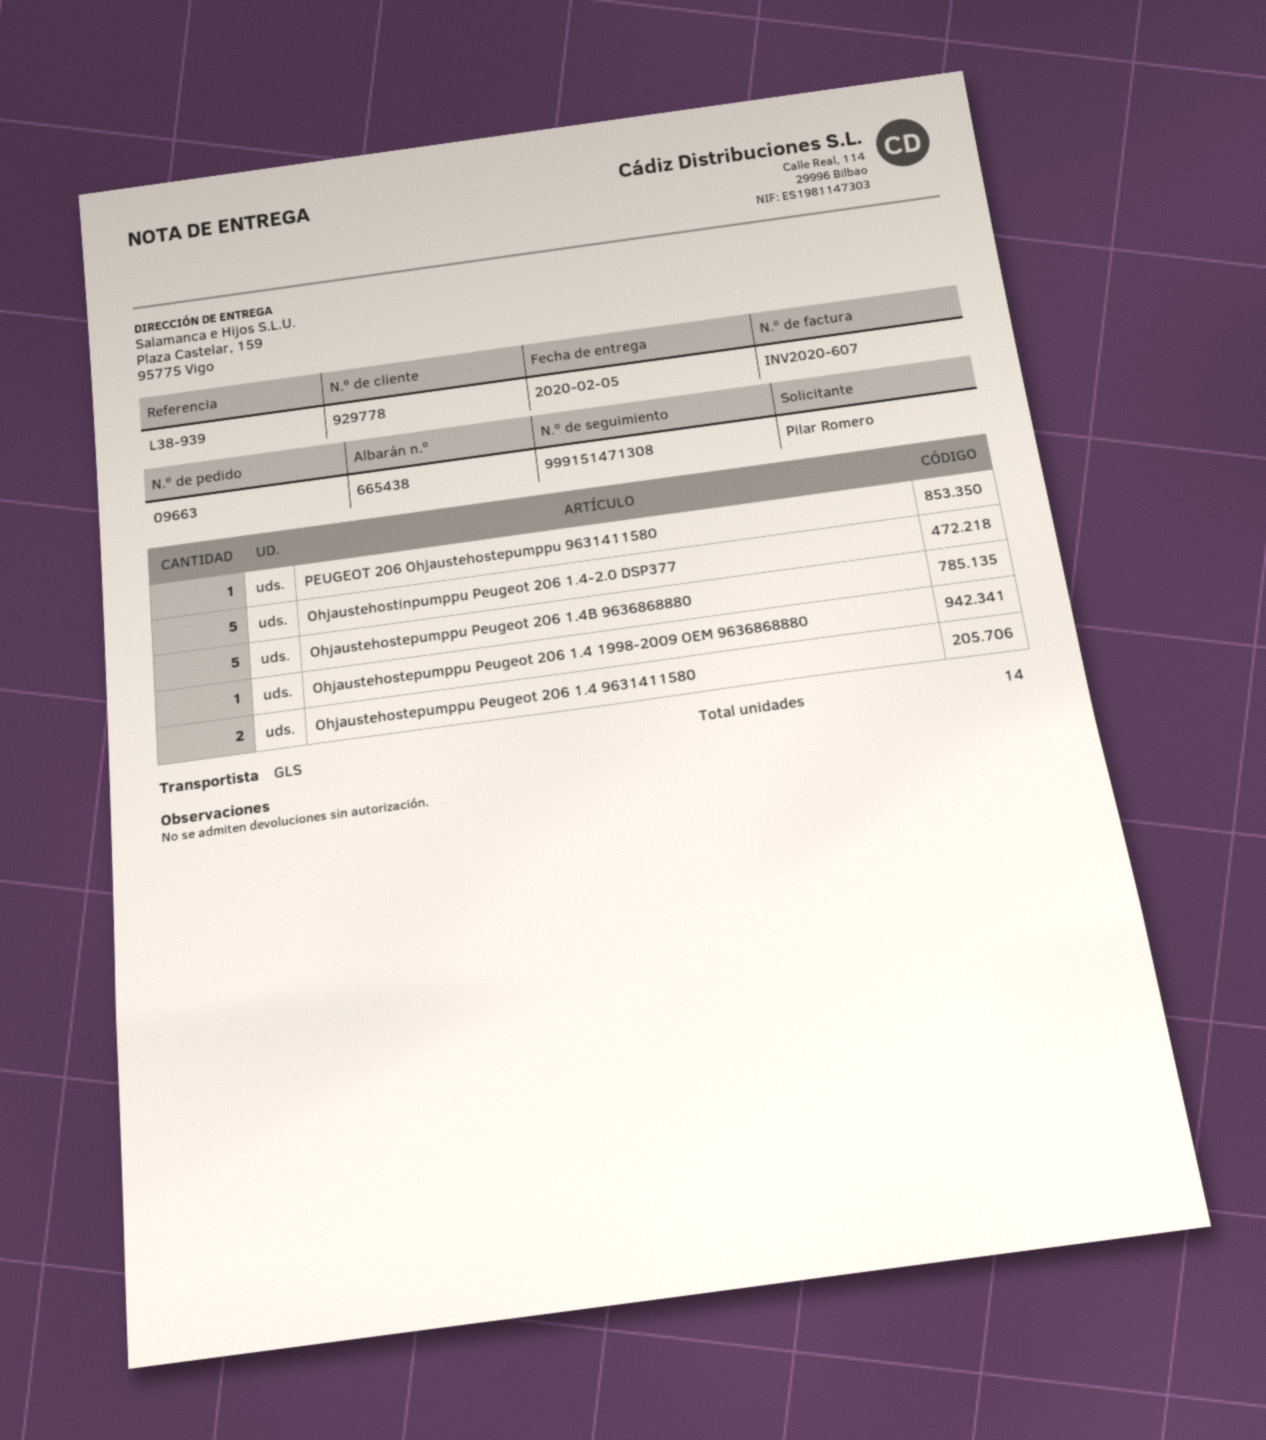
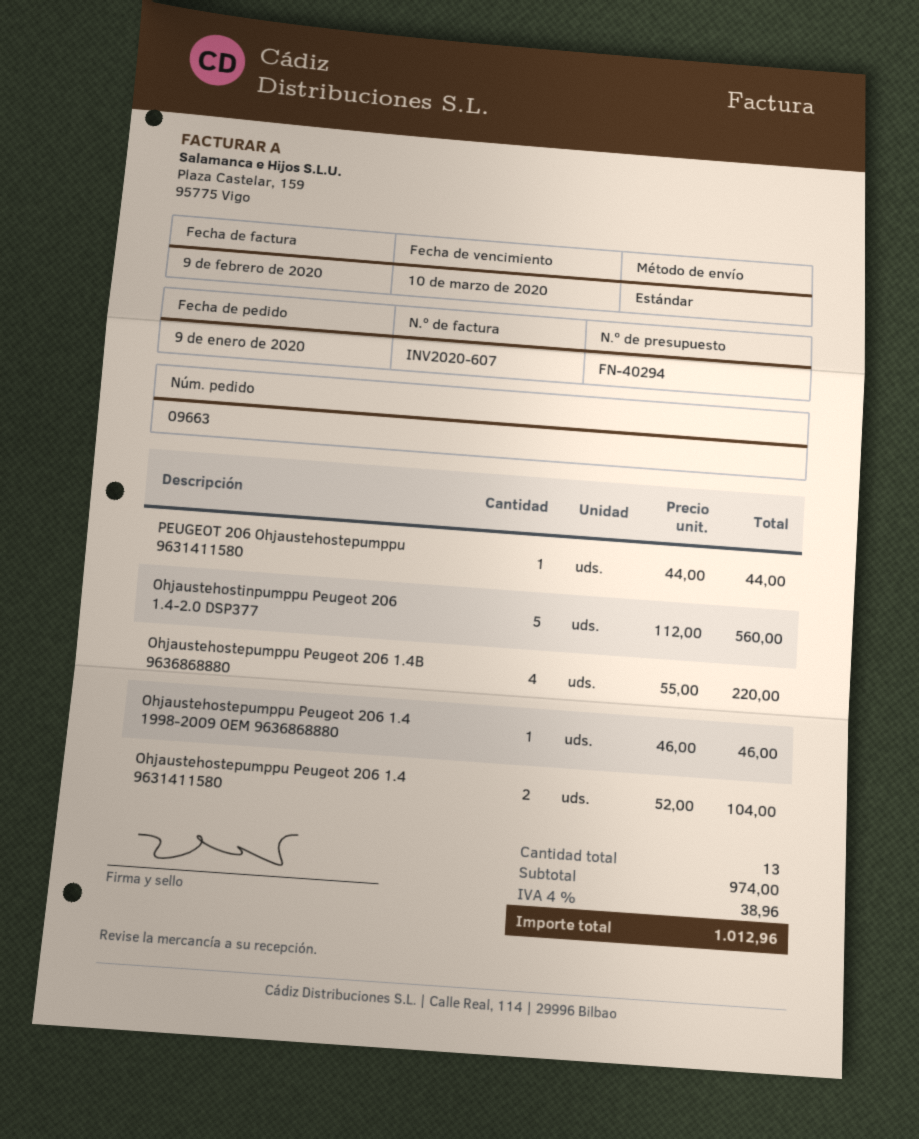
shipping method: GLS -> standard
Ohjaustehostepumppu Peugeot 206 1.4B 9636868880: 5 -> 4
total quantity: 14 -> 13

